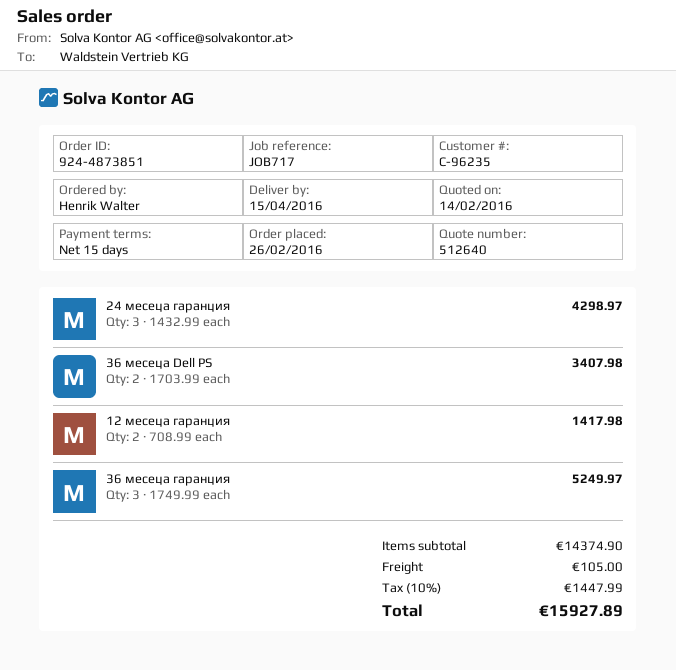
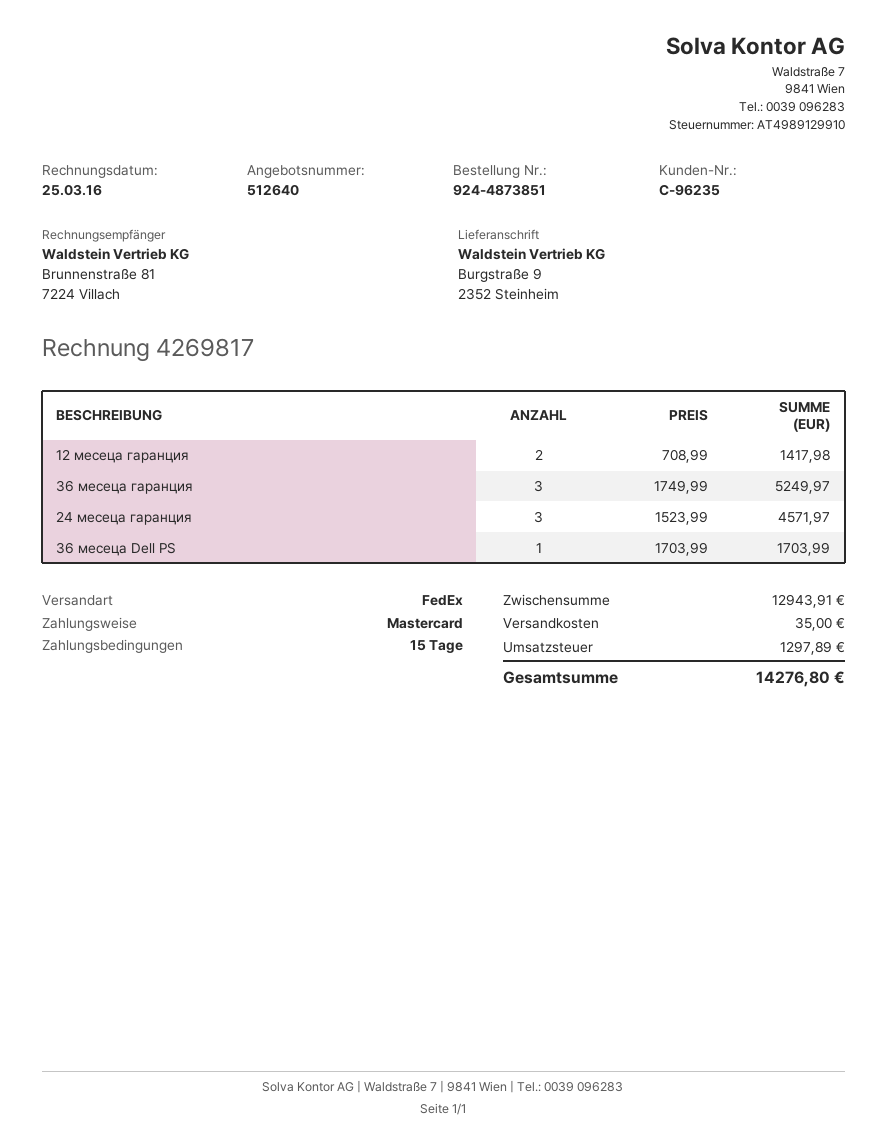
24 месеца гаранция: 3 x 1432.99 = 4298.97 -> 3 x 1523.99 = 4571.97
36 месеца Dell PS: 2 x 1703.99 = 3407.98 -> 1 x 1703.99 = 1703.99
subtotal: 14374.90 -> 12943.91
shipping: 105.00 -> 35.00
tax: 1447.99 -> 1297.89
total: 15927.89 -> 14276.80

